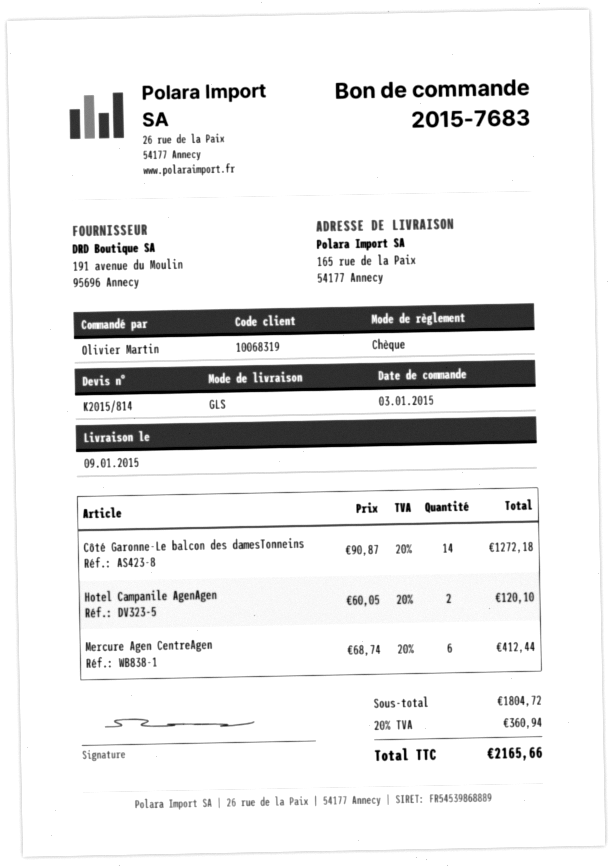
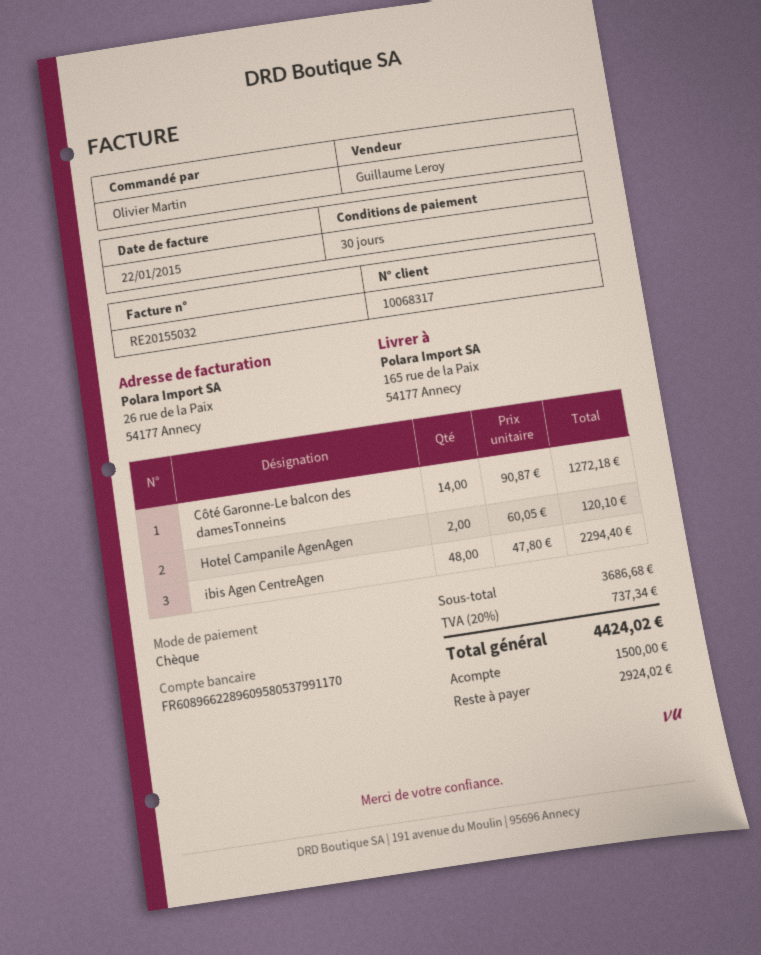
customer number: 10068319 -> 10068317
Mercure Agen CentreAgen: 6 x 68.74 = 412.44 -> none
ibis Agen CentreAgen: none -> 48 x 47.80 = 2294.40
subtotal: 1804.72 -> 3686.68
tax: 20% = 360.94 -> 20% = 737.34
total: 2165.66 -> 4424.02

